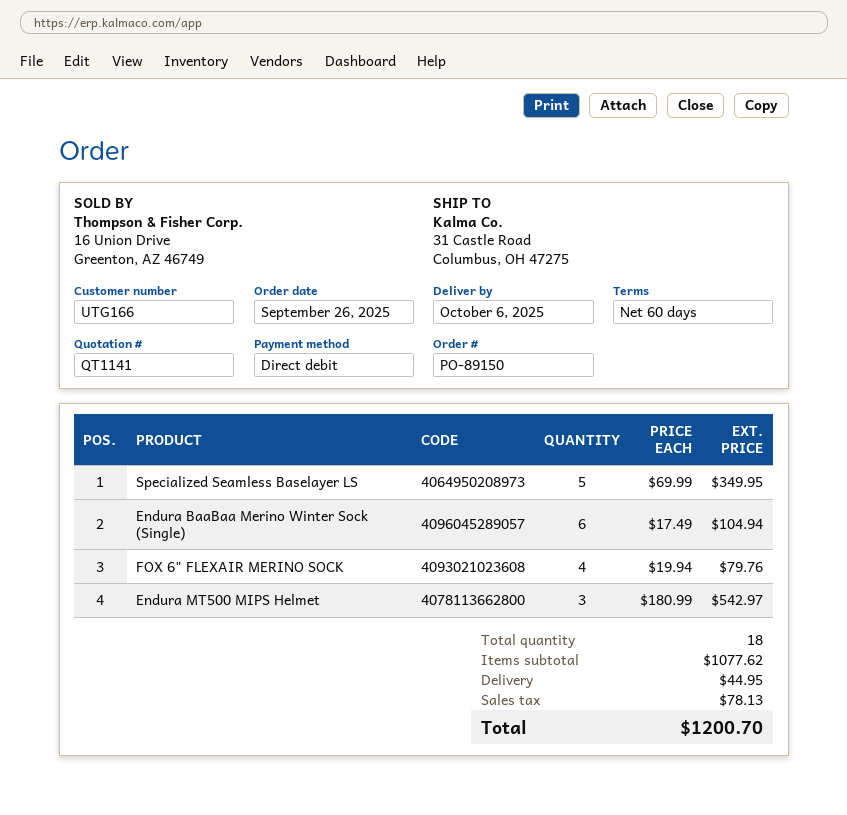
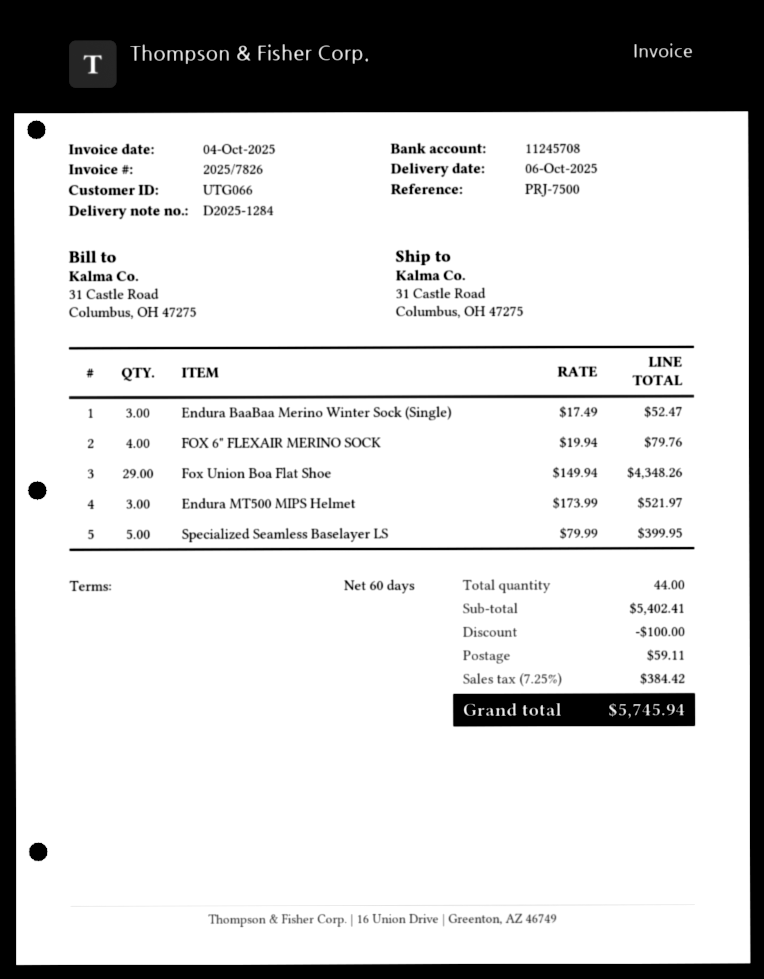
customer number: UTG166 -> UTG066
Specialized Seamless Baselayer LS: 5 x 69.99 = 349.95 -> 5 x 79.99 = 399.95
Endura BaaBaa Merino Winter Sock (Single): 6 x 17.49 = 104.94 -> 3 x 17.49 = 52.47
Endura MT500 MIPS Helmet: 3 x 180.99 = 542.97 -> 3 x 173.99 = 521.97
Fox Union Boa Flat Shoe: none -> 29 x 149.94 = 4348.26
total quantity: 18 -> 44
subtotal: 1077.62 -> 5402.41
discount: none -> 100.00
shipping: 44.95 -> 59.11
tax: 78.13 -> 384.42
total: 1200.70 -> 5745.94

